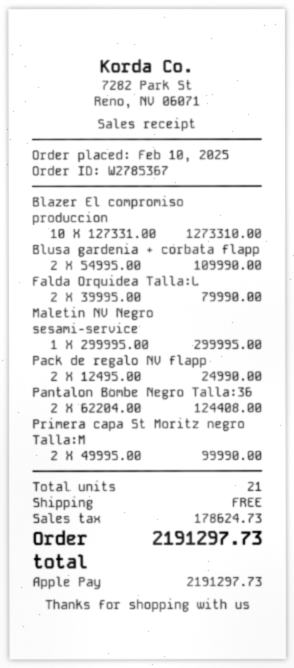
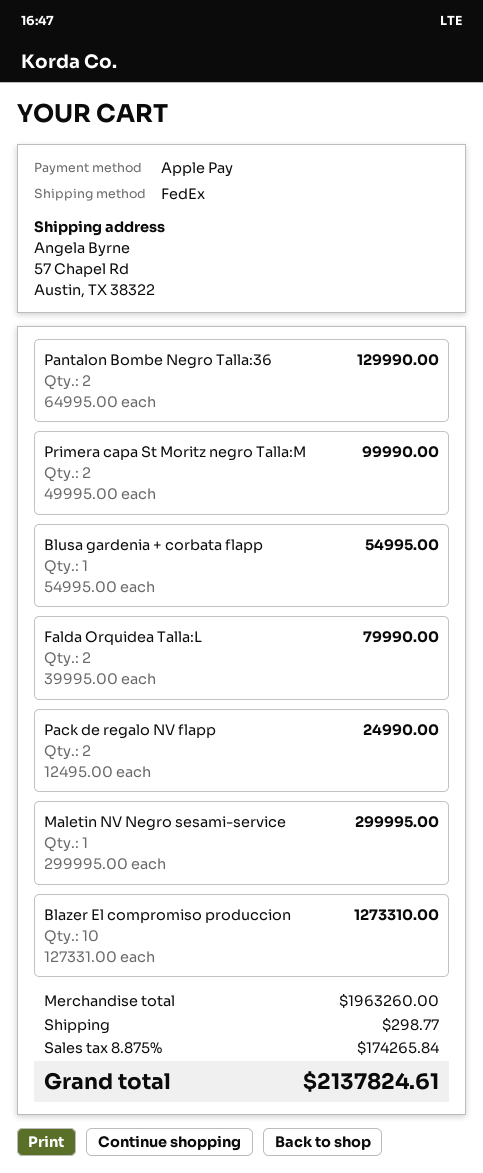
Blusa gardenia + corbata flapp: 2 x 54995.00 = 109990.00 -> 1 x 54995.00 = 54995.00
Pantalon Bombe Negro Talla:36: 2 x 62204.00 = 124408.00 -> 2 x 64995.00 = 129990.00
shipping: 0.00 -> 298.77
tax: 178624.73 -> 174265.84
total: 2191297.73 -> 2137824.61

